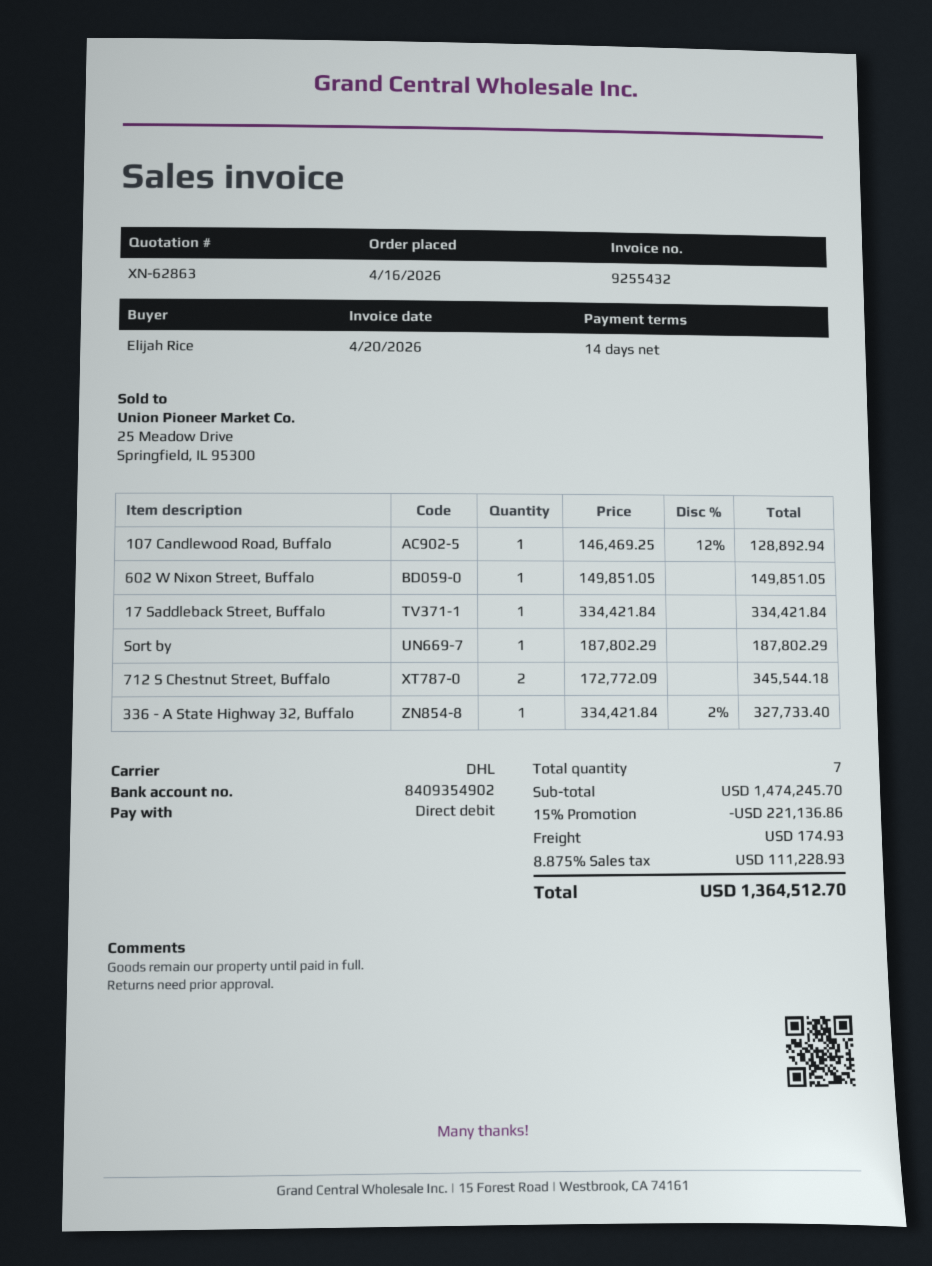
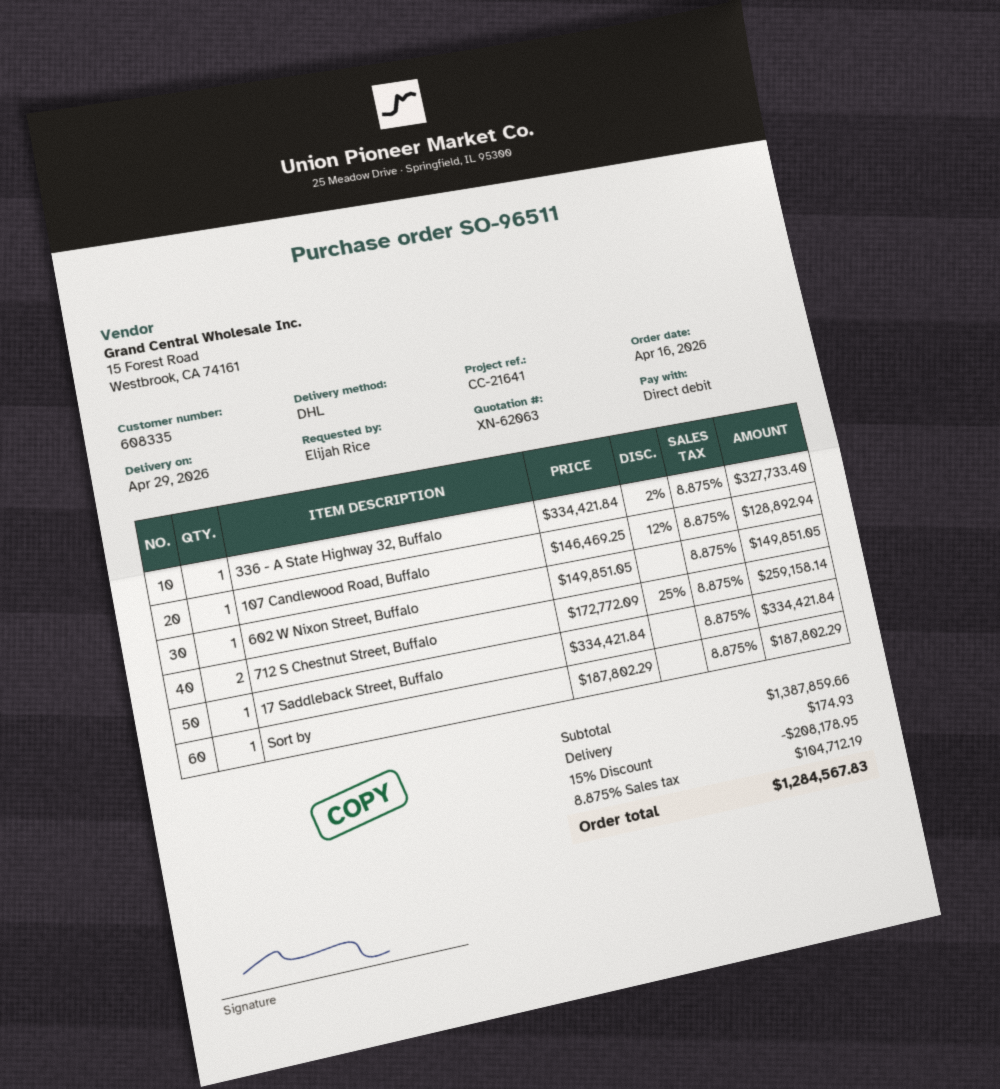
quote number: XN-62863 -> XN-62063
712 S Chestnut Street, Buffalo: 2 x 172772.09 = 345544.18 -> 2 x 172772.09 - 25% = 259158.14
subtotal: 1474245.70 -> 1387859.66
discount: 15% = 221136.86 -> 15% = 208178.95
tax: 8.875% = 111228.93 -> 8.875% = 104712.19
total: 1364512.70 -> 1284567.83

